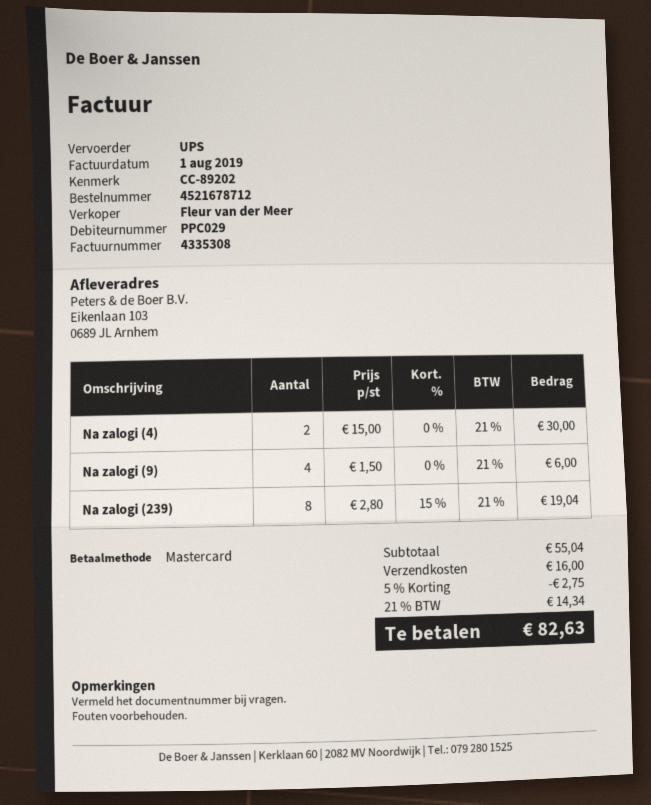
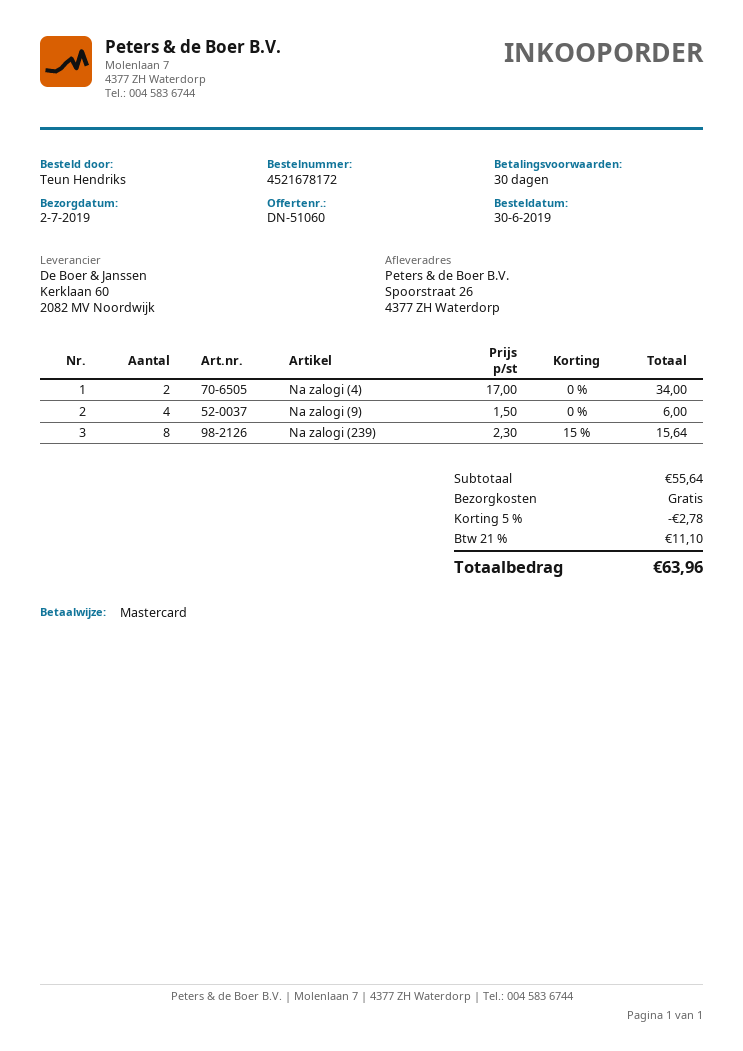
order number: 4521678712 -> 4521678172
ship to: Eikenlaan 103, 0689 JL Arnhem -> Spoorstraat 26, 4377 ZH Waterdorp
Na zalogi (4): 2 x 15.00 = 30.00 -> 2 x 17.00 = 34.00
Na zalogi (239): 8 x 2.80 - 15% = 19.04 -> 8 x 2.30 - 15% = 15.64
subtotal: 55.04 -> 55.64
discount: 5% = 2.75 -> 5% = 2.78
shipping: 16.00 -> 0.00
tax: 21% = 14.34 -> 21% = 11.10
total: 82.63 -> 63.96

